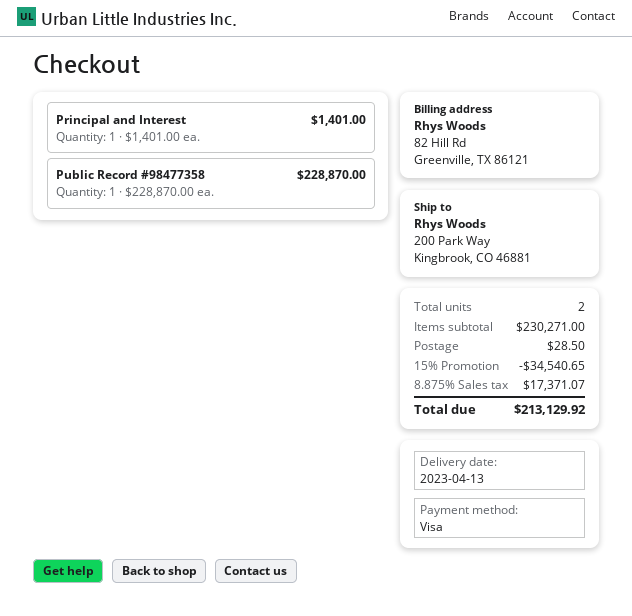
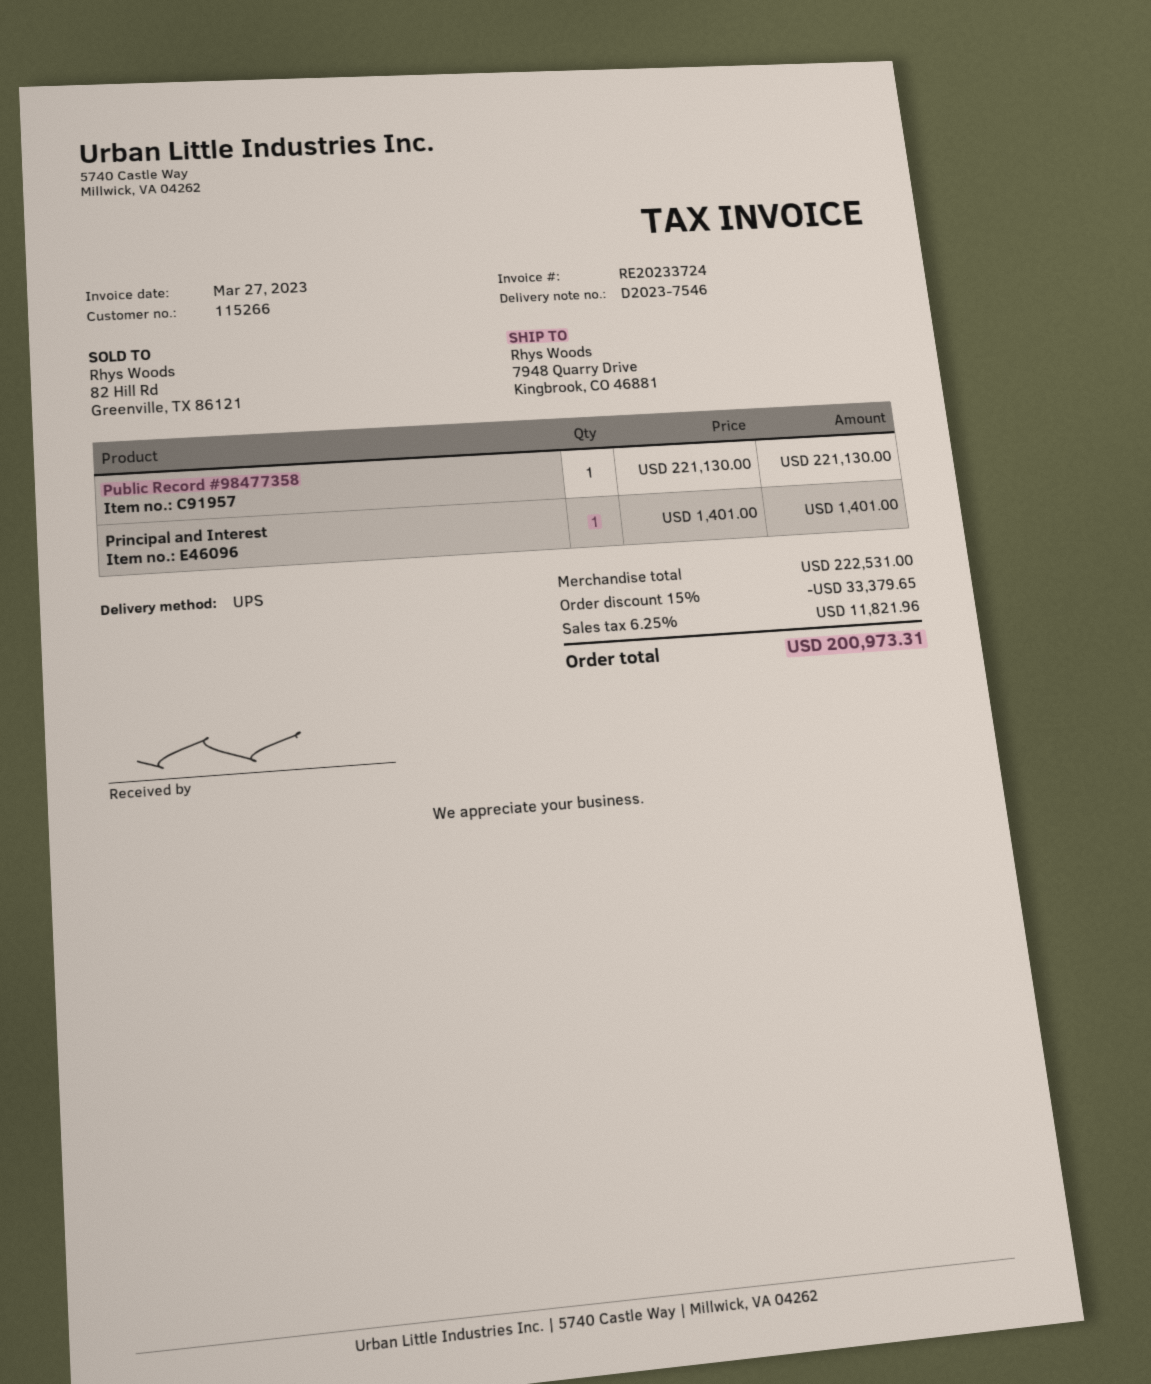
ship to: 200 Park Way, Kingbrook, CO 46881 -> 7948 Quarry Drive, Kingbrook, CO 46881
Public Record #98477358: 1 x 228870.00 = 228870.00 -> 1 x 221130.00 = 221130.00
subtotal: 230271.00 -> 222531.00
discount: 15% = 34540.65 -> 15% = 33379.65
shipping: 28.50 -> none
tax: 8.875% = 17371.07 -> 6.25% = 11821.96
total: 213129.92 -> 200973.31

